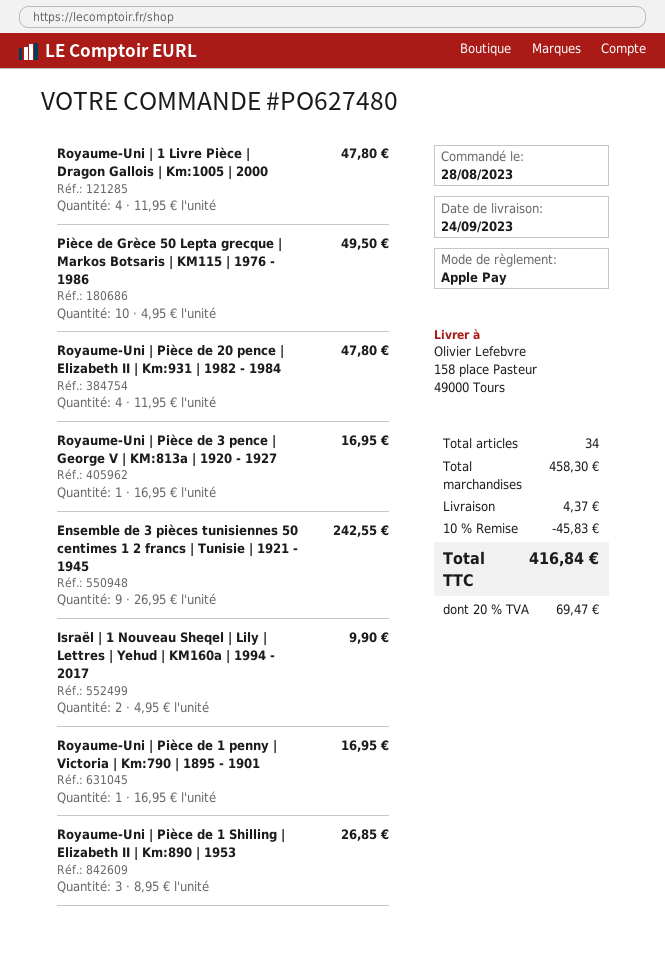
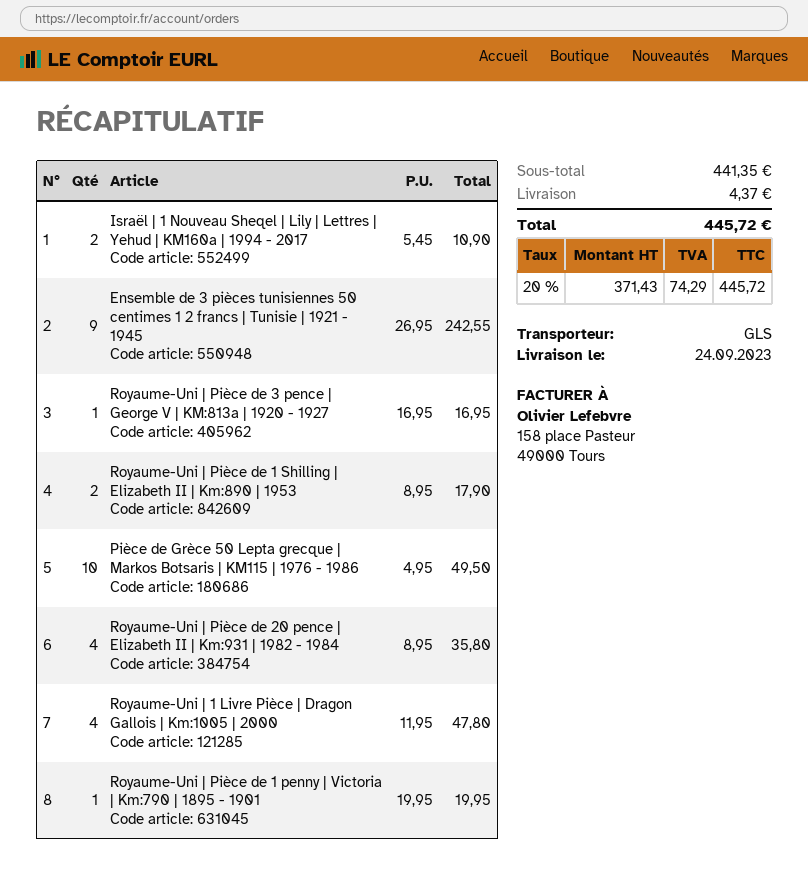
Royaume-Uni | Pièce de 20 pence | Elizabeth II | Km:931 | 1982 - 1984: 4 x 11.95 = 47.80 -> 4 x 8.95 = 35.80
Israël | 1 Nouveau Sheqel | Lily | Lettres | Yehud | KM160a | 1994 - 2017: 2 x 4.95 = 9.90 -> 2 x 5.45 = 10.90
Royaume-Uni | Pièce de 1 penny | Victoria | Km:790 | 1895 - 1901: 1 x 16.95 = 16.95 -> 1 x 19.95 = 19.95
Royaume-Uni | Pièce de 1 Shilling | Elizabeth II | Km:890 | 1953: 3 x 8.95 = 26.85 -> 2 x 8.95 = 17.90
subtotal: 458.30 -> 441.35
discount: 10% = 45.83 -> none
tax: 20% = 69.47 -> 20% = 74.29
total: 416.84 -> 445.72

